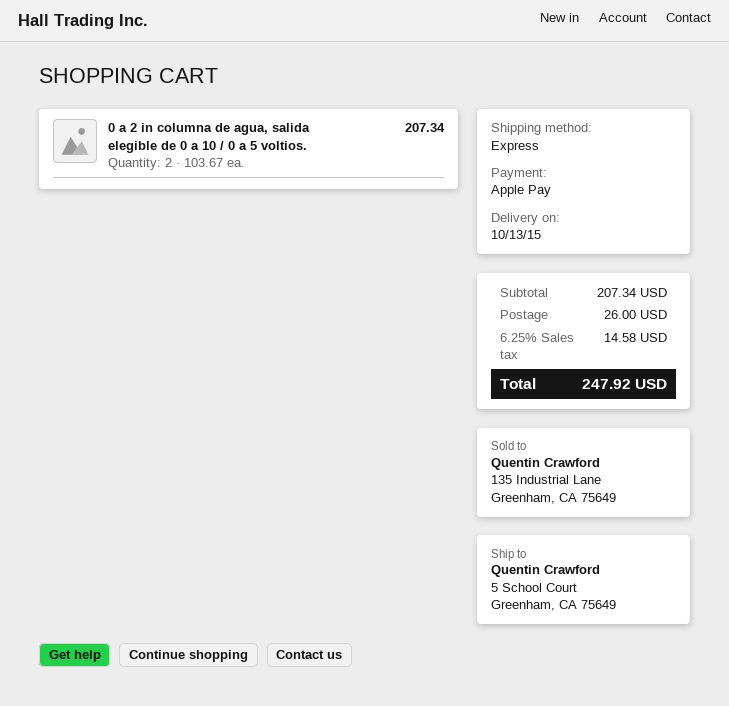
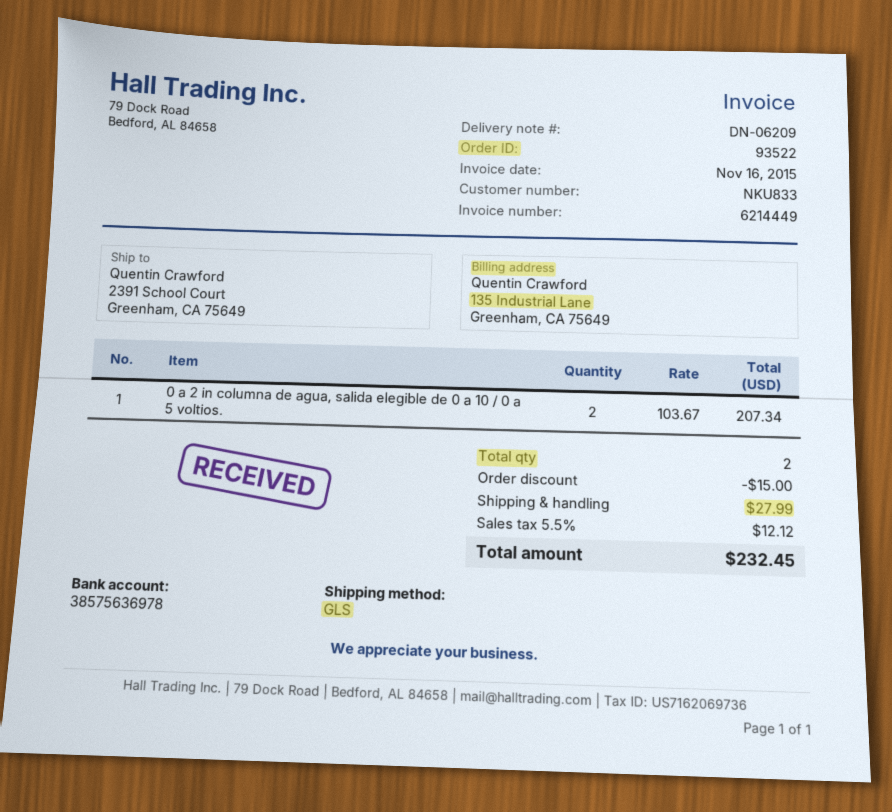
shipping method: express -> GLS
ship to: 5 School Court, Greenham, CA 75649 -> 2391 School Court, Greenham, CA 75649
discount: none -> 15.00
shipping: 26.00 -> 27.99
tax: 6.25% = 14.58 -> 5.5% = 12.12
total: 247.92 -> 232.45

